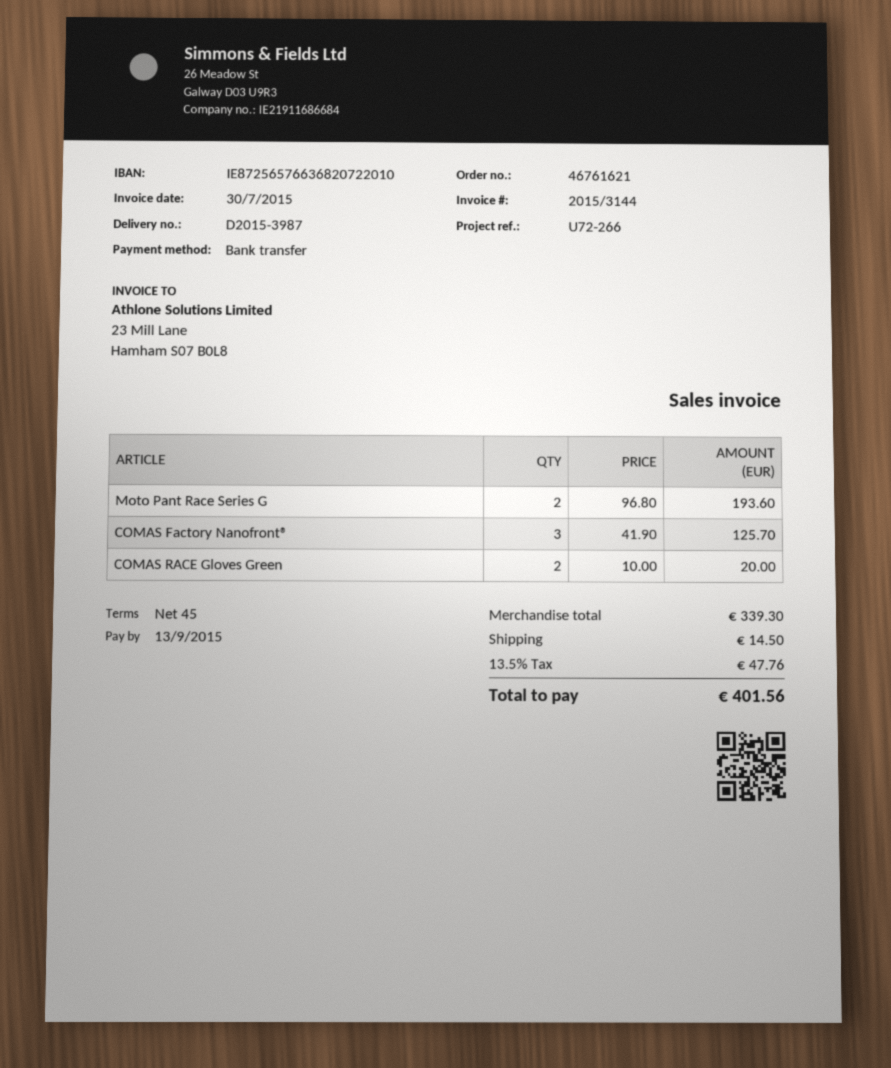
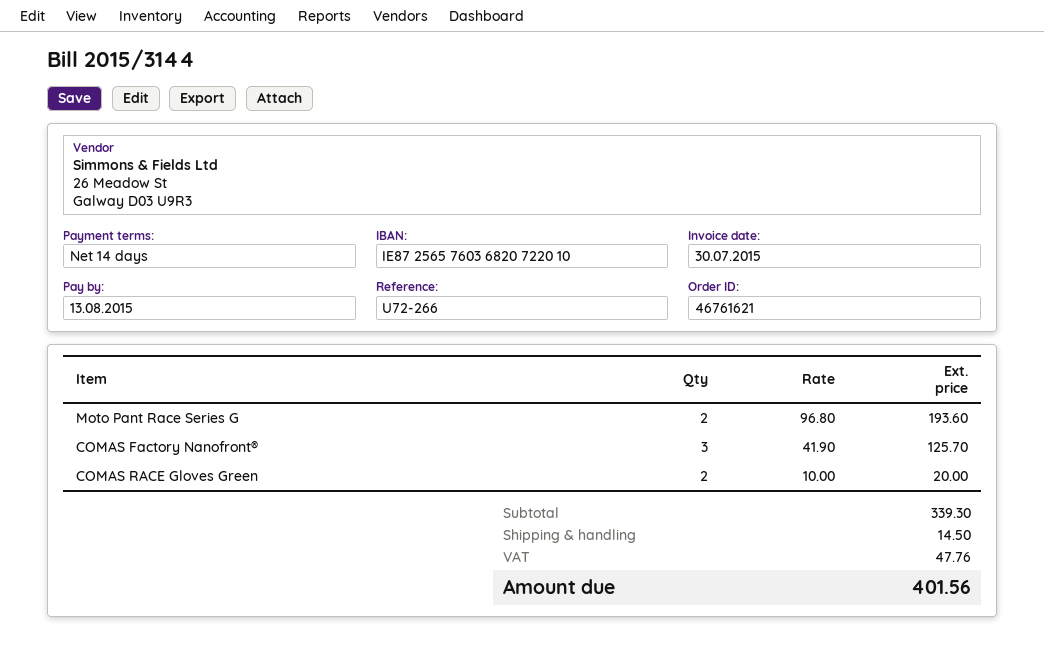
payment terms: 45 days -> 14 days
due date: 2015-09-13 -> 2015-08-13
bank account: IE87256576636820722010 -> IE87256576036820722010

